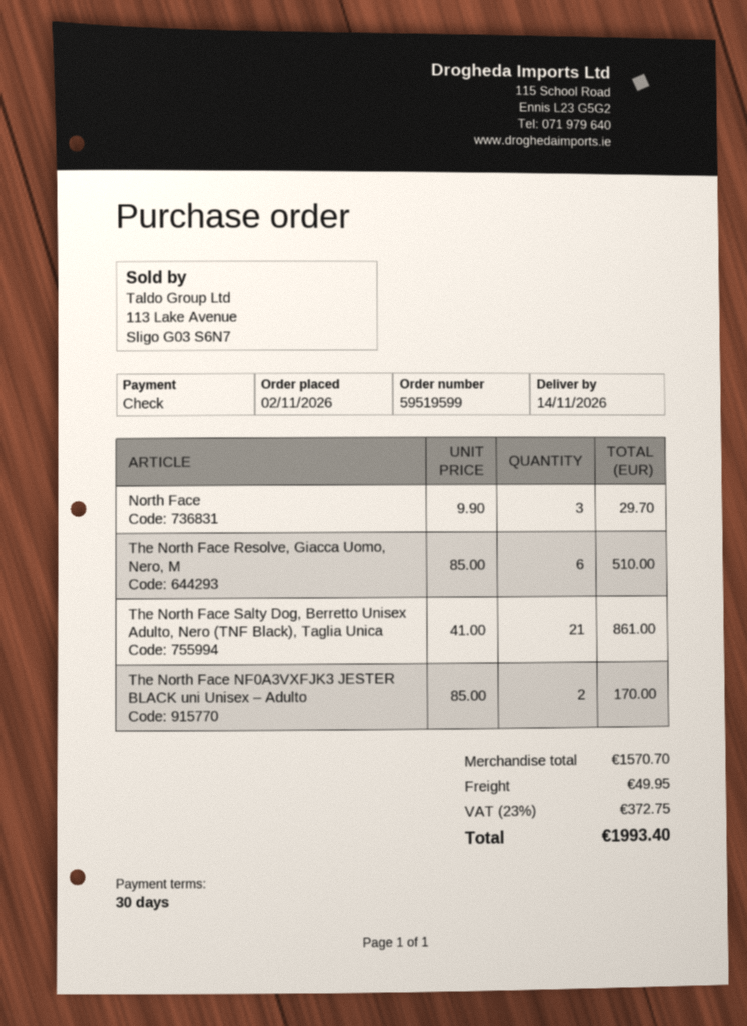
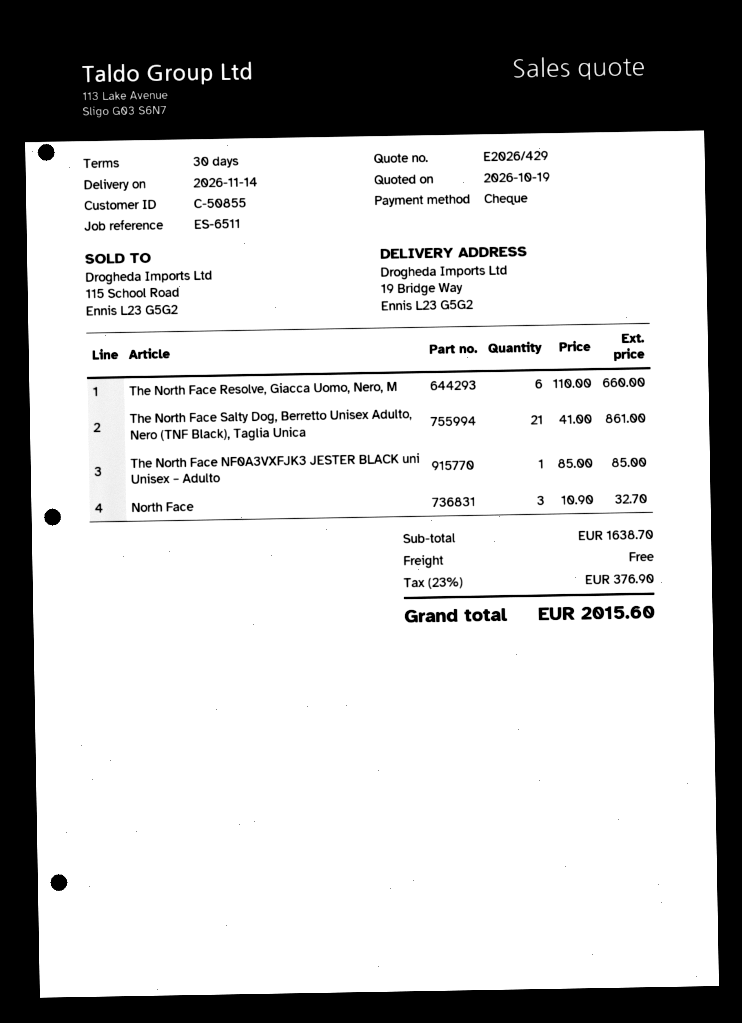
North Face: 3 x 9.90 = 29.70 -> 3 x 10.90 = 32.70
The North Face Resolve, Giacca Uomo, Nero, M: 6 x 85.00 = 510.00 -> 6 x 110.00 = 660.00
The North Face NF0A3VXFJK3 JESTER BLACK uni Unisex – Adulto: 2 x 85.00 = 170.00 -> 1 x 85.00 = 85.00
subtotal: 1570.70 -> 1638.70
shipping: 49.95 -> 0.00
tax: 23% = 372.75 -> 23% = 376.90
total: 1993.40 -> 2015.60

